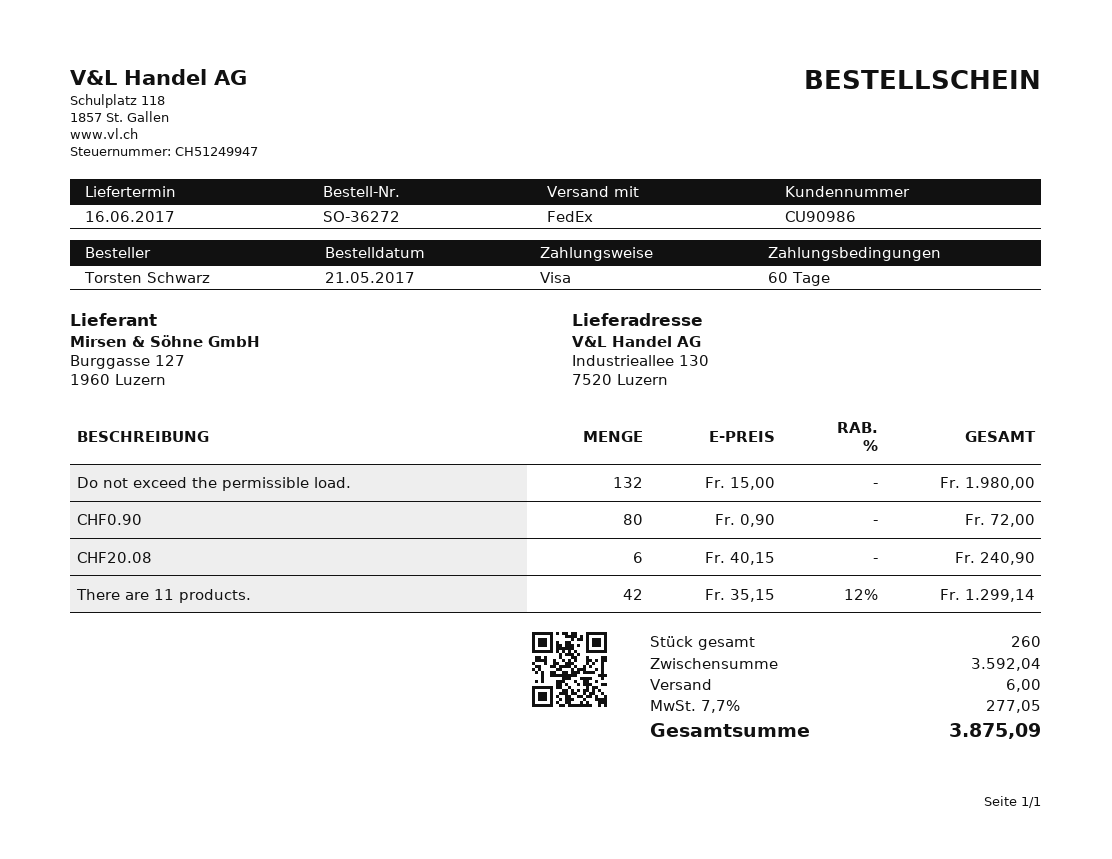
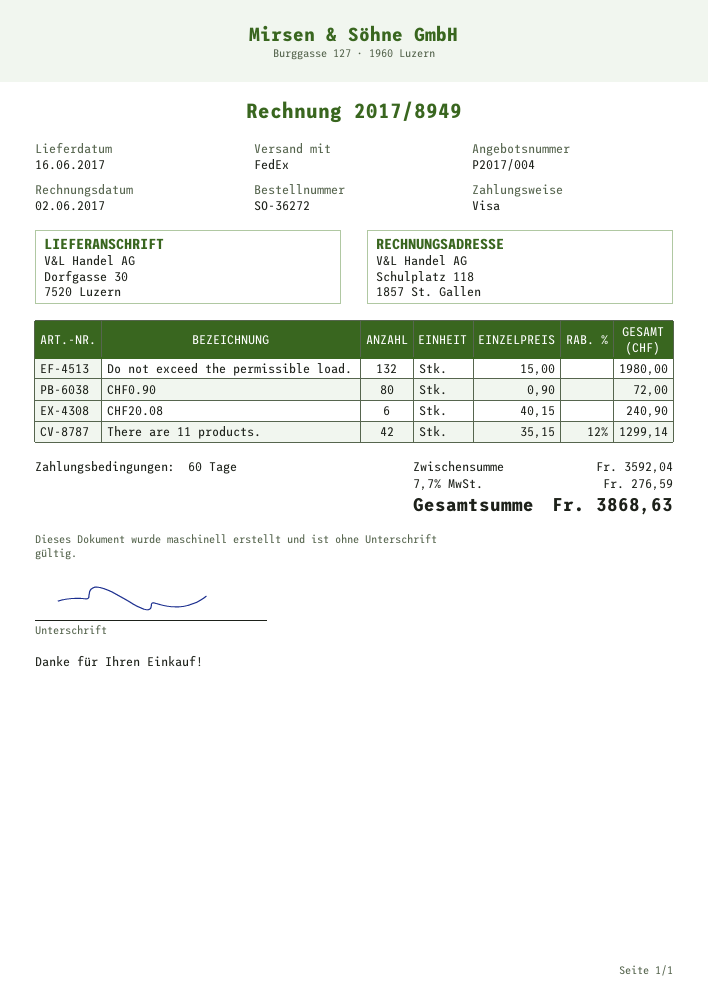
ship to: Industrieallee 130, 7520 Luzern -> Dorfgasse 30, 7520 Luzern
shipping: 6.00 -> none
tax: 7.7% = 277.05 -> 7.7% = 276.59
total: 3875.09 -> 3868.63

